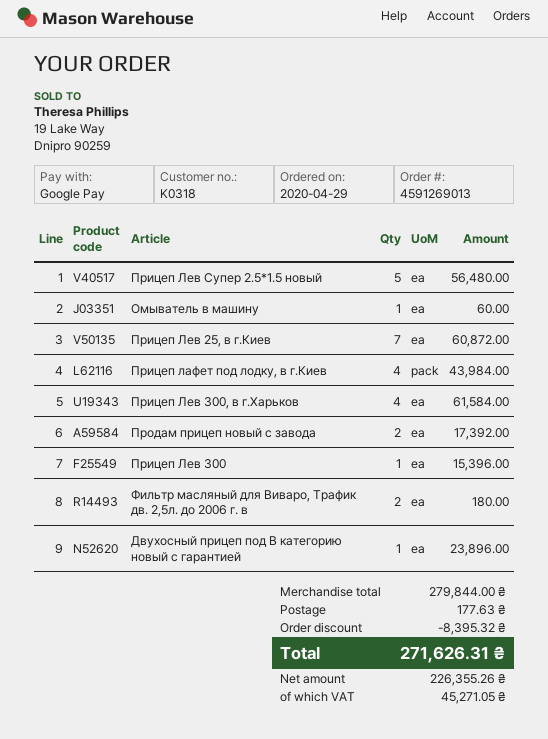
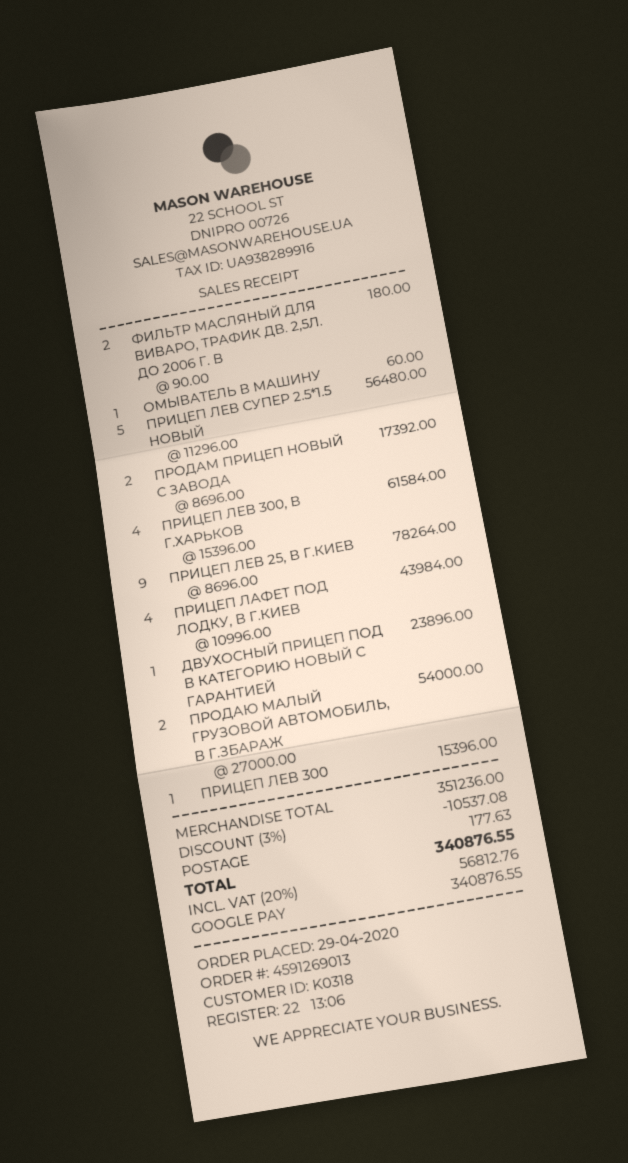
Прицеп Лев 25, в г.Киев: 7 for 60872.00 -> 9 for 78264.00
ПРОДАЮ МАЛЫЙ ГРУЗОВОЙ АВТОМОБИЛЬ, В Г.ЗБАРАЖ: none -> 2 for 54000.00
subtotal: 279844.00 -> 351236.00
discount: 8395.32 -> 10537.08
tax: 45271.05 -> 56812.76
total: 271626.31 -> 340876.55

